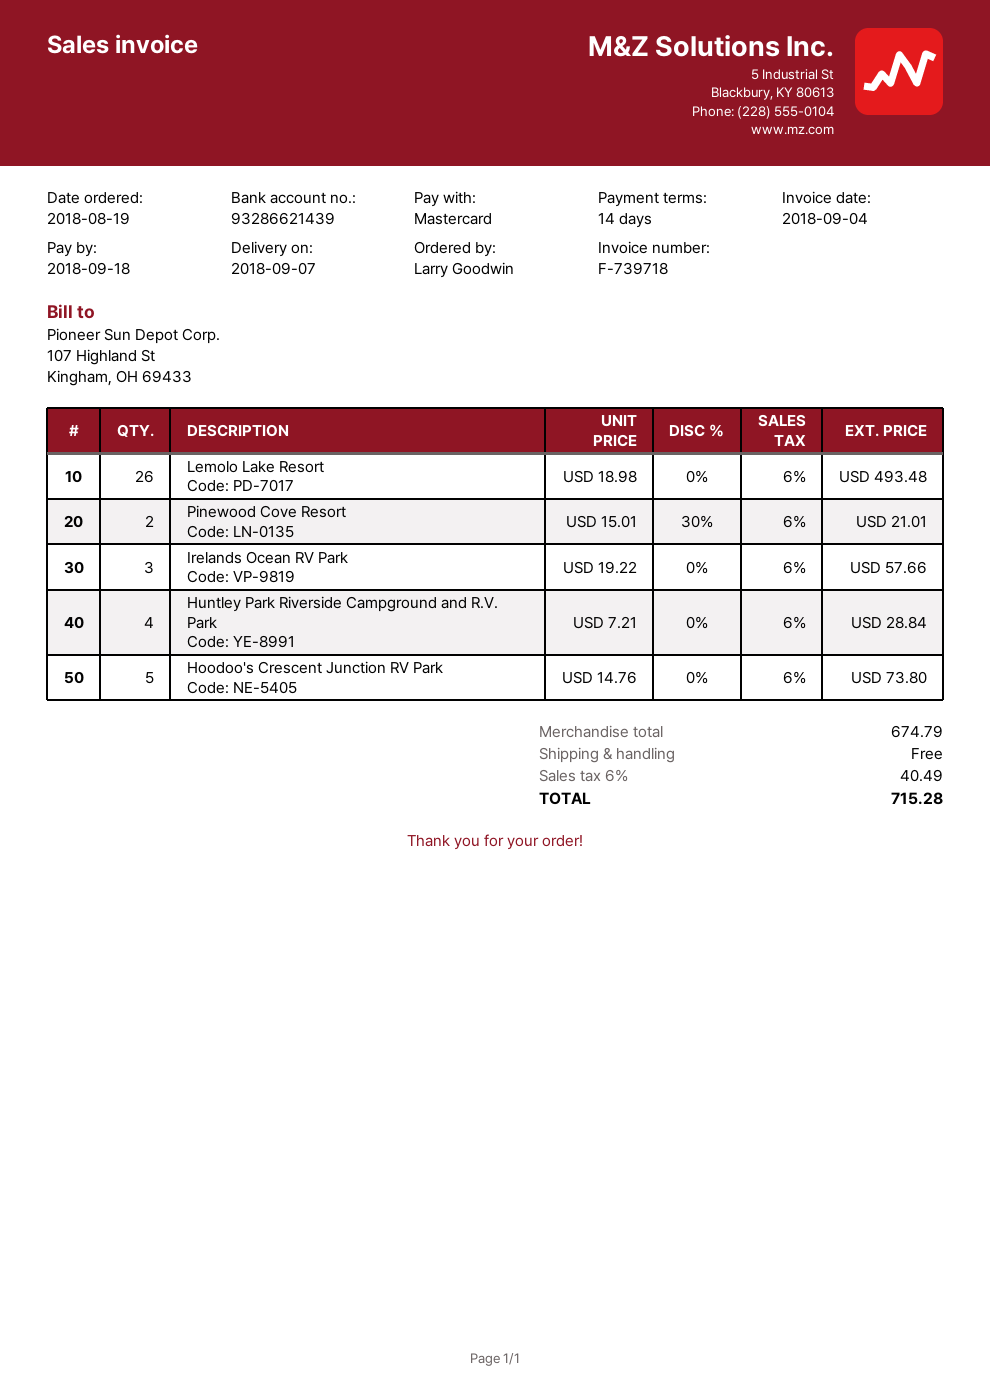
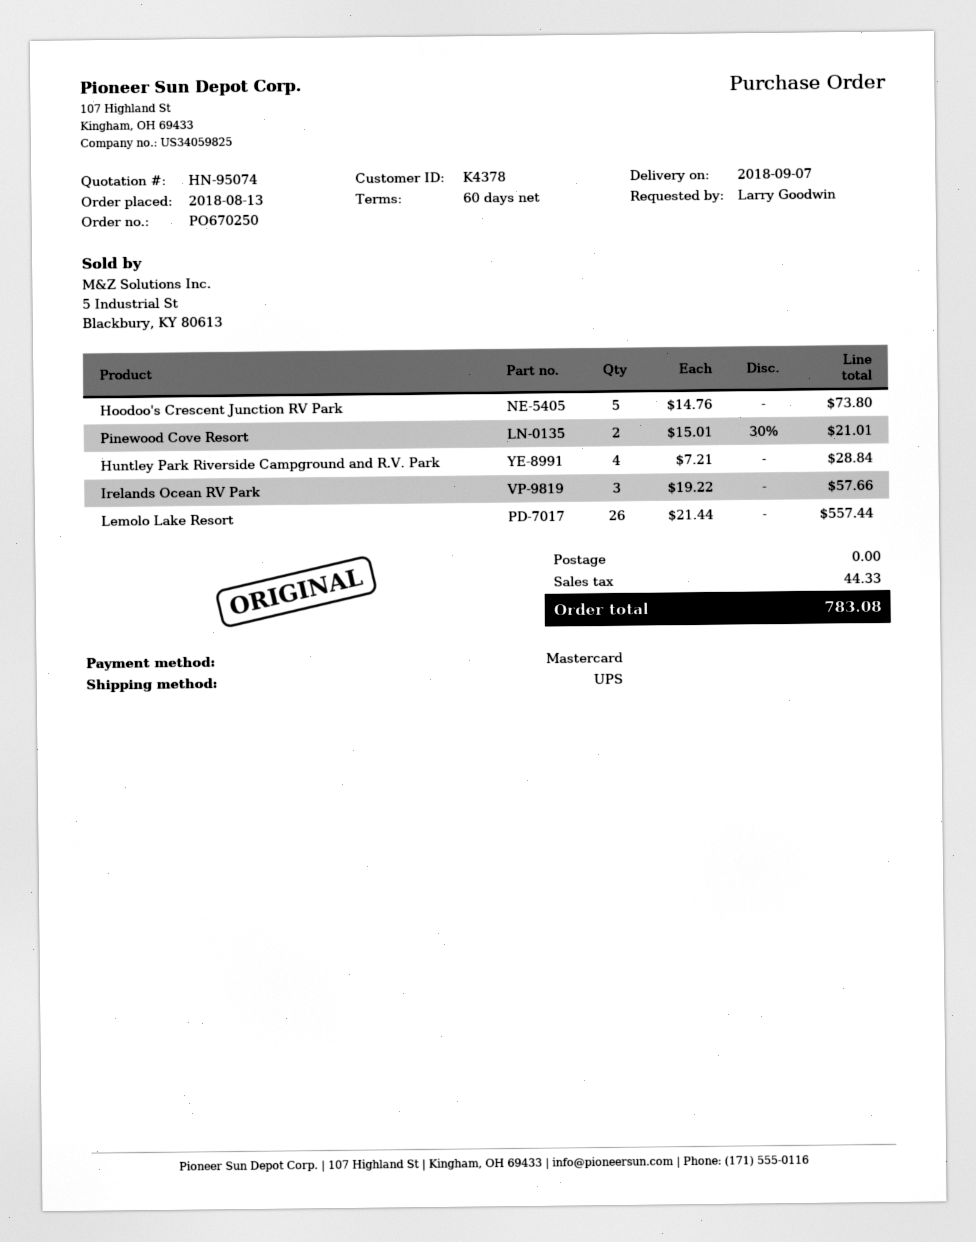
order date: 2018-08-19 -> 2018-08-13
payment terms: 14 days -> 60 days
Lemolo Lake Resort: 26 x 18.98 = 493.48 -> 26 x 21.44 = 557.44
tax: 40.49 -> 44.33
total: 715.28 -> 783.08

